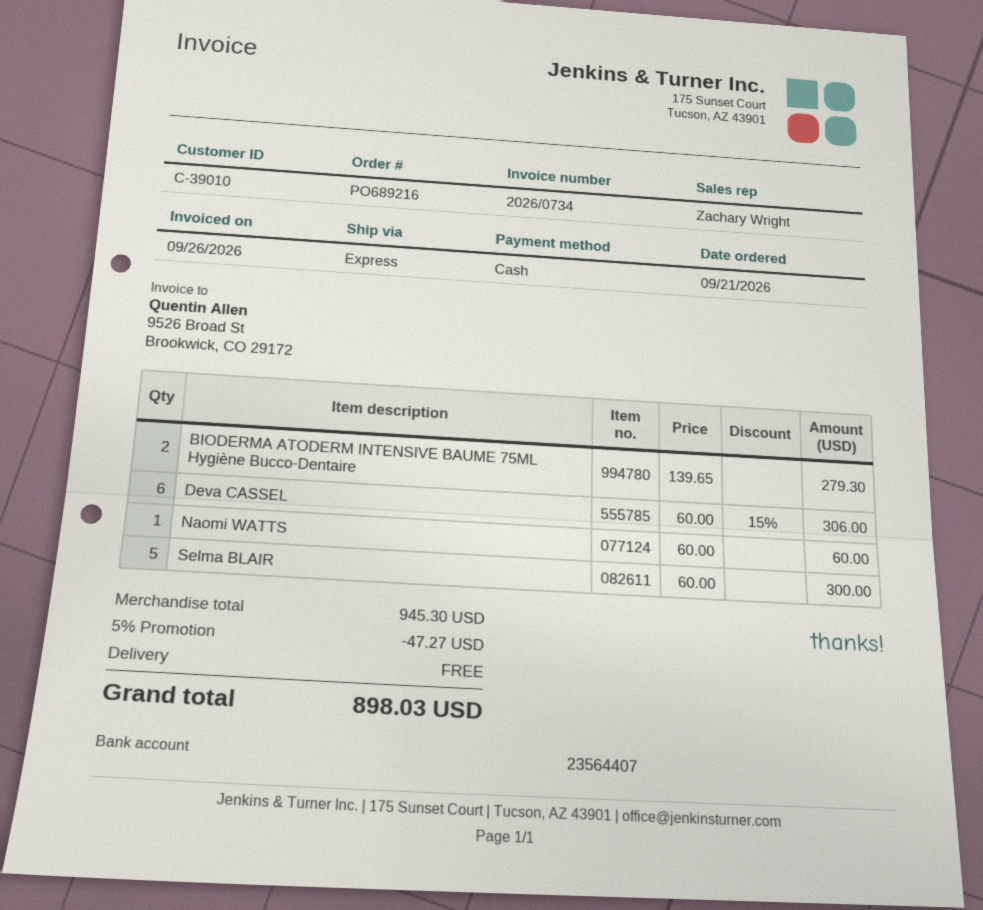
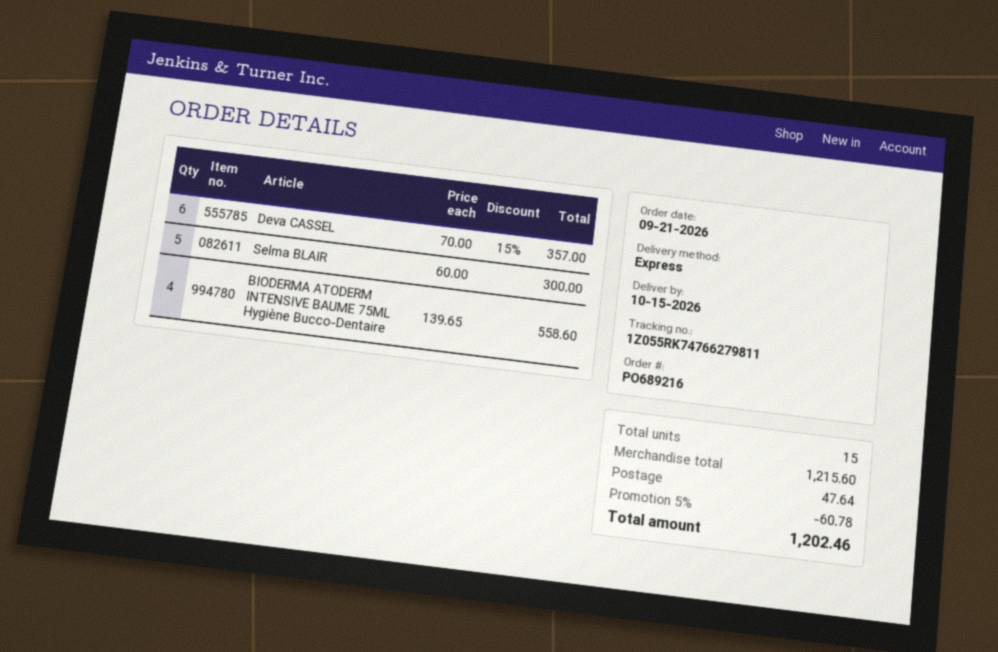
BIODERMA ATODERM INTENSIVE BAUME 75ML Hygiène Bucco-Dentaire: 2 x 139.65 = 279.30 -> 4 x 139.65 = 558.60
Deva CASSEL: 6 x 60.00 - 15% = 306.00 -> 6 x 70.00 - 15% = 357.00
Naomi WATTS: 1 x 60.00 = 60.00 -> none
subtotal: 945.30 -> 1215.60
discount: 5% = 47.27 -> 5% = 60.78
shipping: 0.00 -> 47.64
total: 898.03 -> 1202.46

